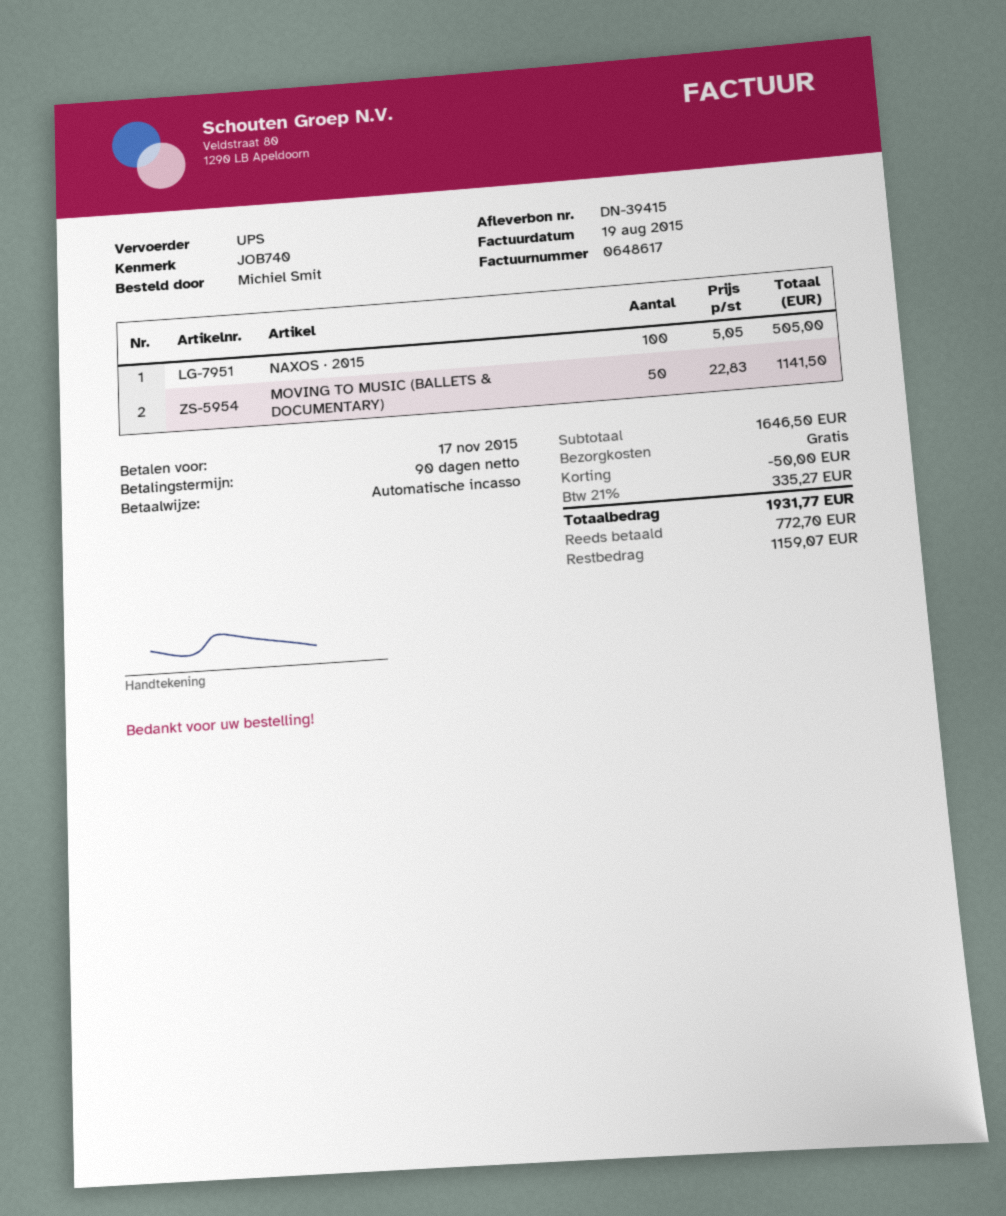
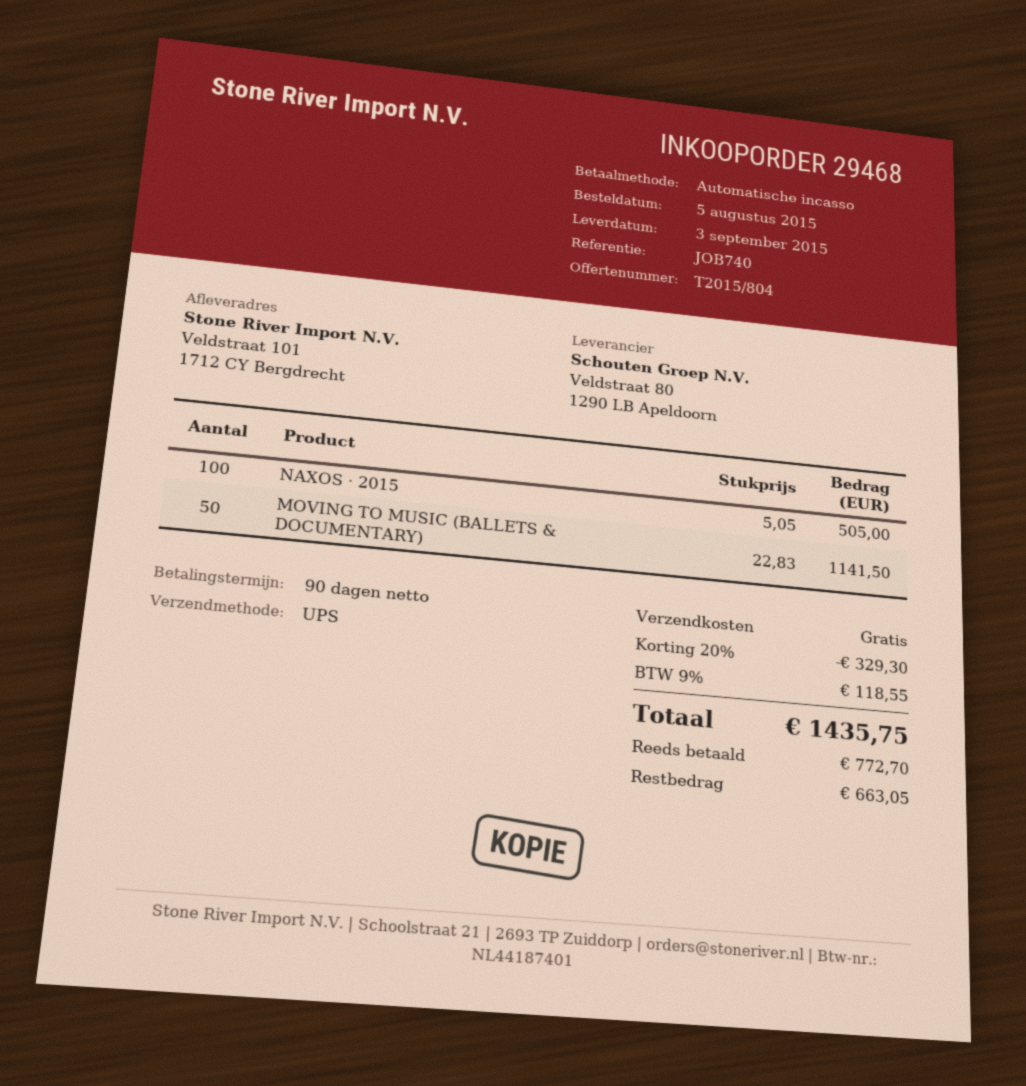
discount: 50.00 -> 329.30
tax: 21% = 335.27 -> 9% = 118.55
total: 1931.77 -> 1435.75
balance: 1159.07 -> 663.05

